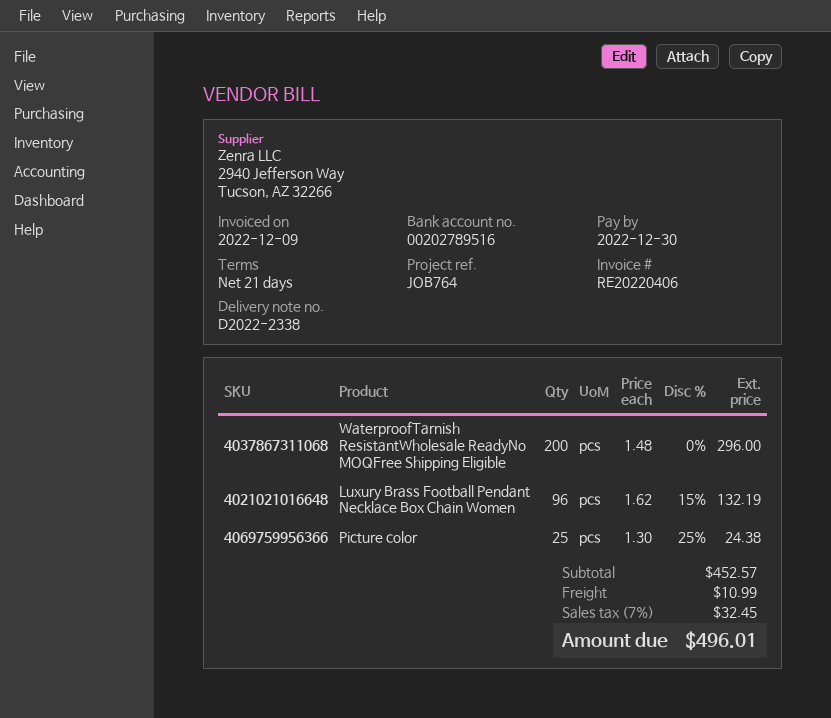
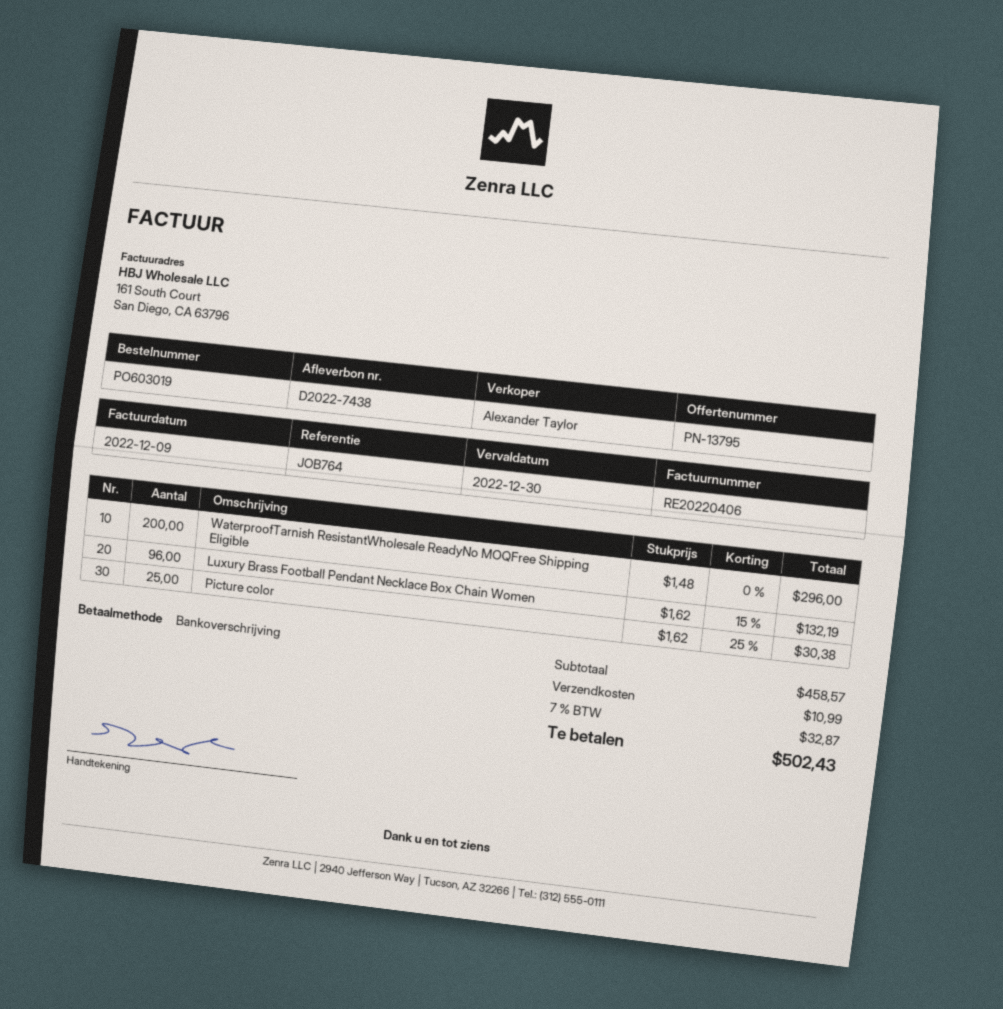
delivery note number: D2022-2338 -> D2022-7438
Picture color: 25 x 1.30 - 25% = 24.38 -> 25 x 1.62 - 25% = 30.38
subtotal: 452.57 -> 458.57
tax: 7% = 32.45 -> 7% = 32.87
total: 496.01 -> 502.43

